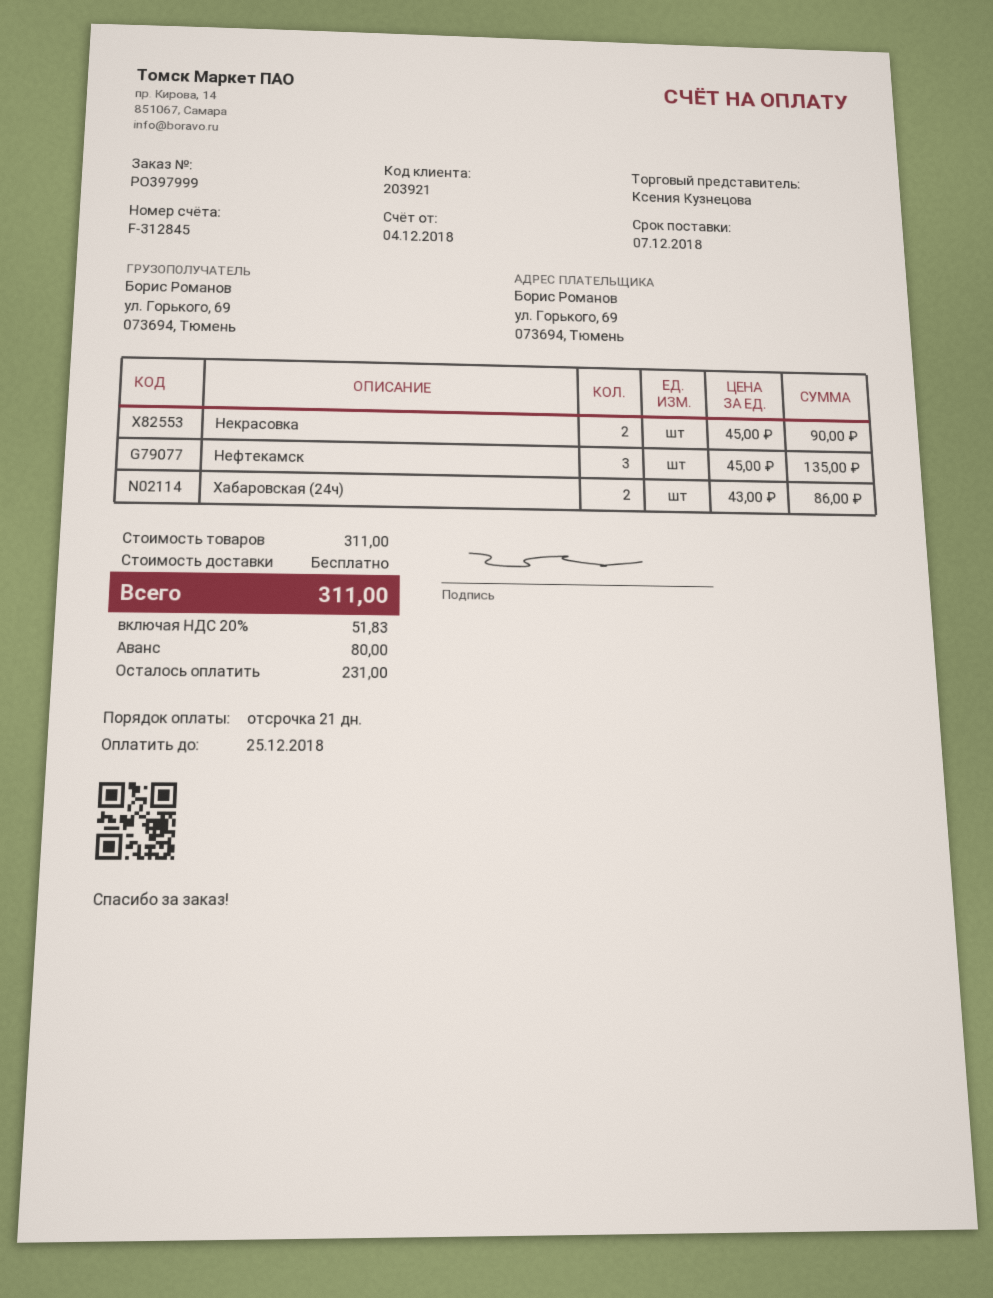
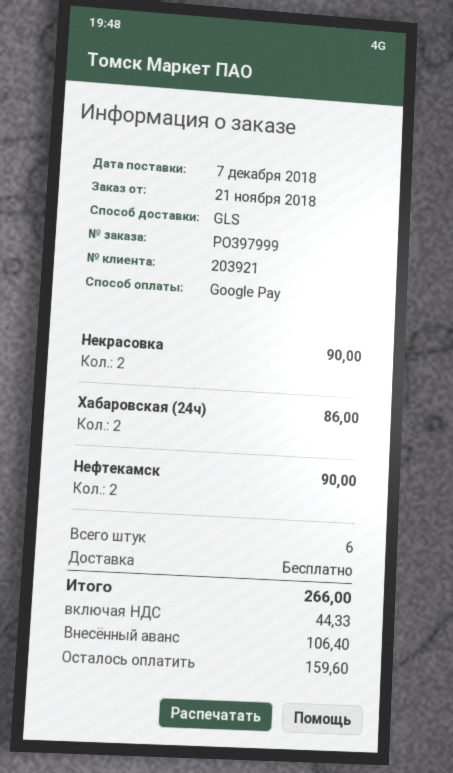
Нефтекамск: 3 for 135.00 -> 2 for 90.00
tax: 51.83 -> 44.33
total: 311.00 -> 266.00
deposit: 80.00 -> 106.40
balance: 231.00 -> 159.60

